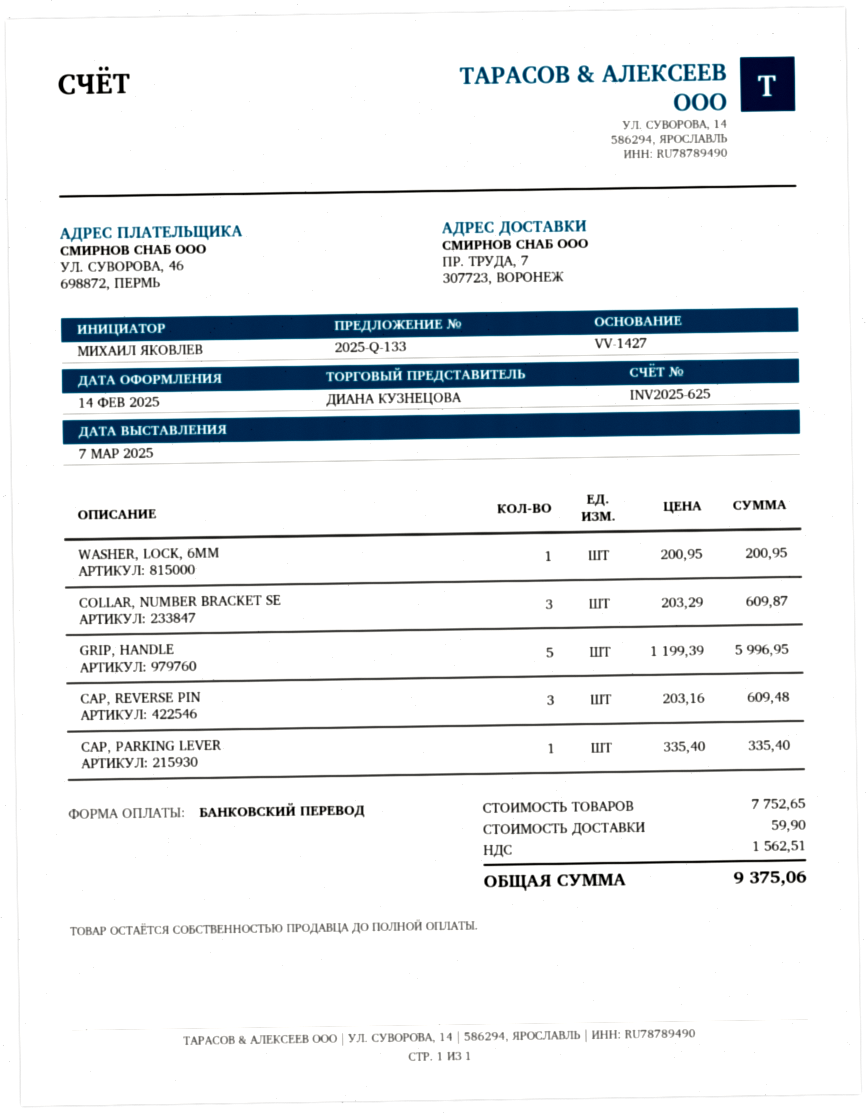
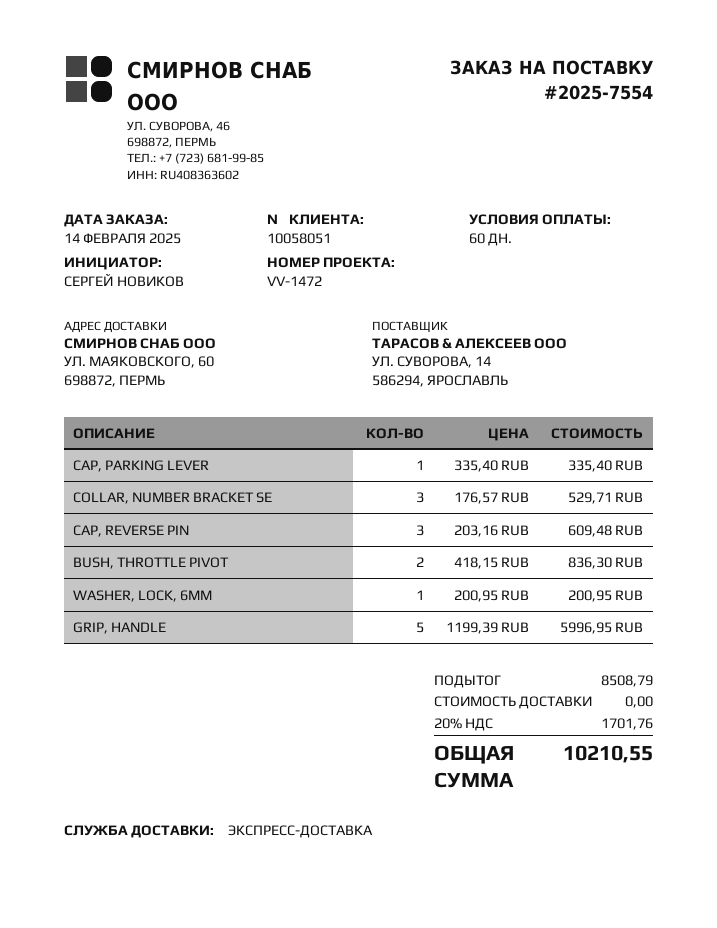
reference: VV-1427 -> VV-1472
ordered by: МИХАИЛ ЯКОВЛЕВ -> СЕРГЕЙ НОВИКОВ
ship to: ПР. ТРУДА, 7, 307723, ВОРОНЕЖ -> УЛ. МАЯКОВСКОГО, 60, 698872, ПЕРМЬ
COLLAR, NUMBER BRACKET SE: 3 x 203.29 = 609.87 -> 3 x 176.57 = 529.71
BUSH, THROTTLE PIVOT: none -> 2 x 418.15 = 836.30
subtotal: 7752.65 -> 8508.79
shipping: 59.90 -> 0.00
tax: 1562.51 -> 1701.76
total: 9375.06 -> 10210.55

